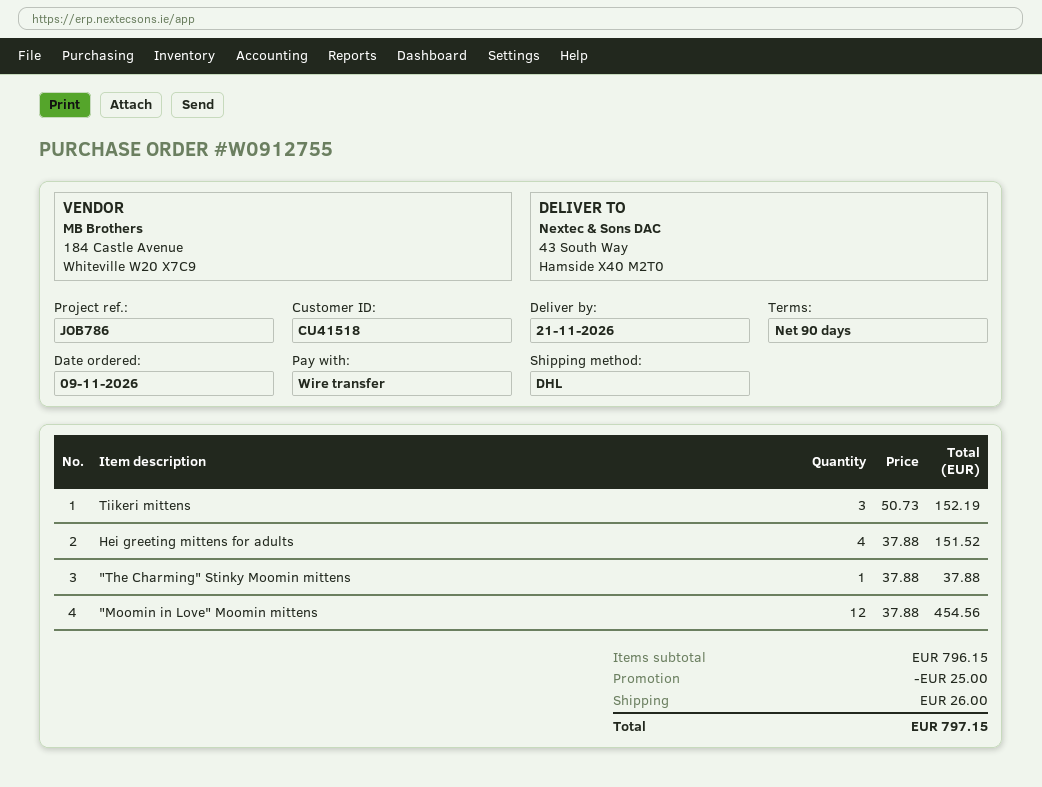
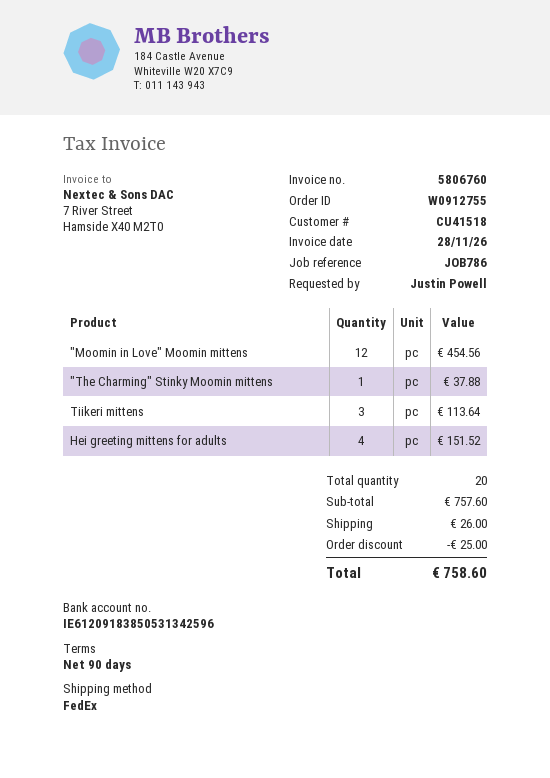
shipping method: DHL -> FedEx
Tiikeri mittens: 3 for 152.19 -> 3 for 113.64
subtotal: 796.15 -> 757.60
total: 797.15 -> 758.60

